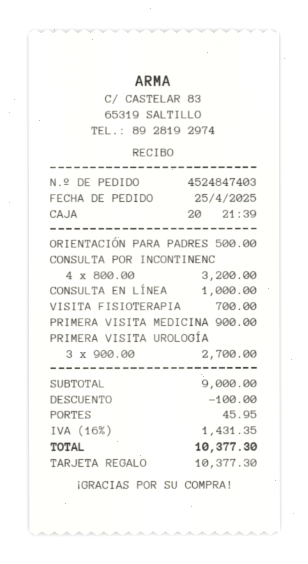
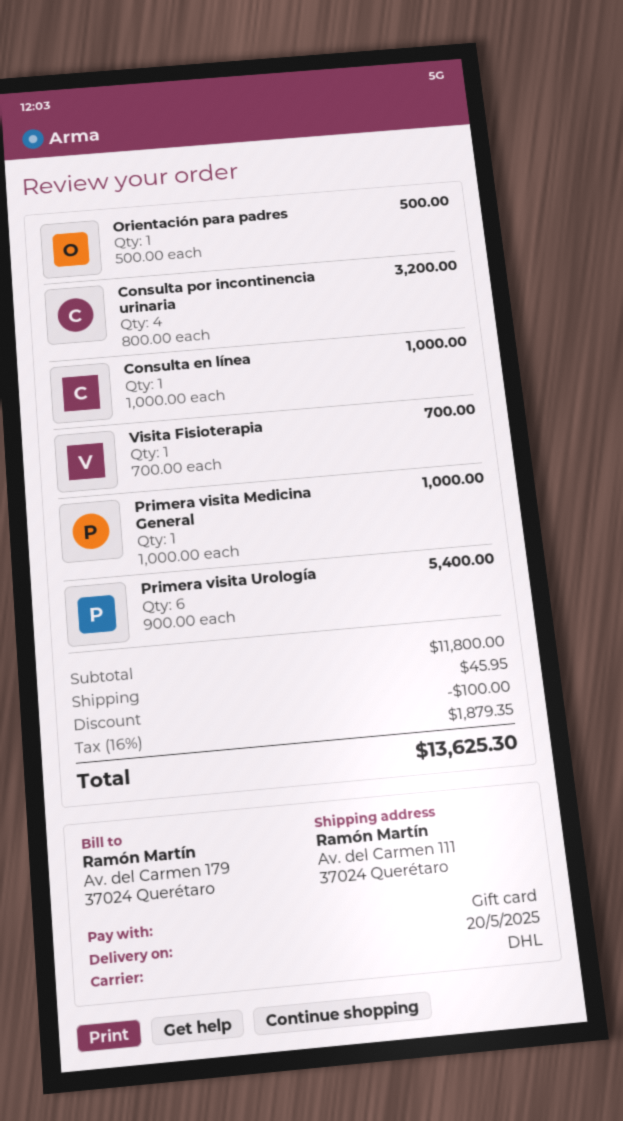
PRIMERA VISITA MEDICINA: 1 x 900.00 = 900.00 -> 1 x 1000.00 = 1000.00
PRIMERA VISITA UROLOGÍA: 3 x 900.00 = 2700.00 -> 6 x 900.00 = 5400.00
subtotal: 9000.00 -> 11800.00
tax: 16% = 1431.35 -> 16% = 1879.35
total: 10377.30 -> 13625.30

